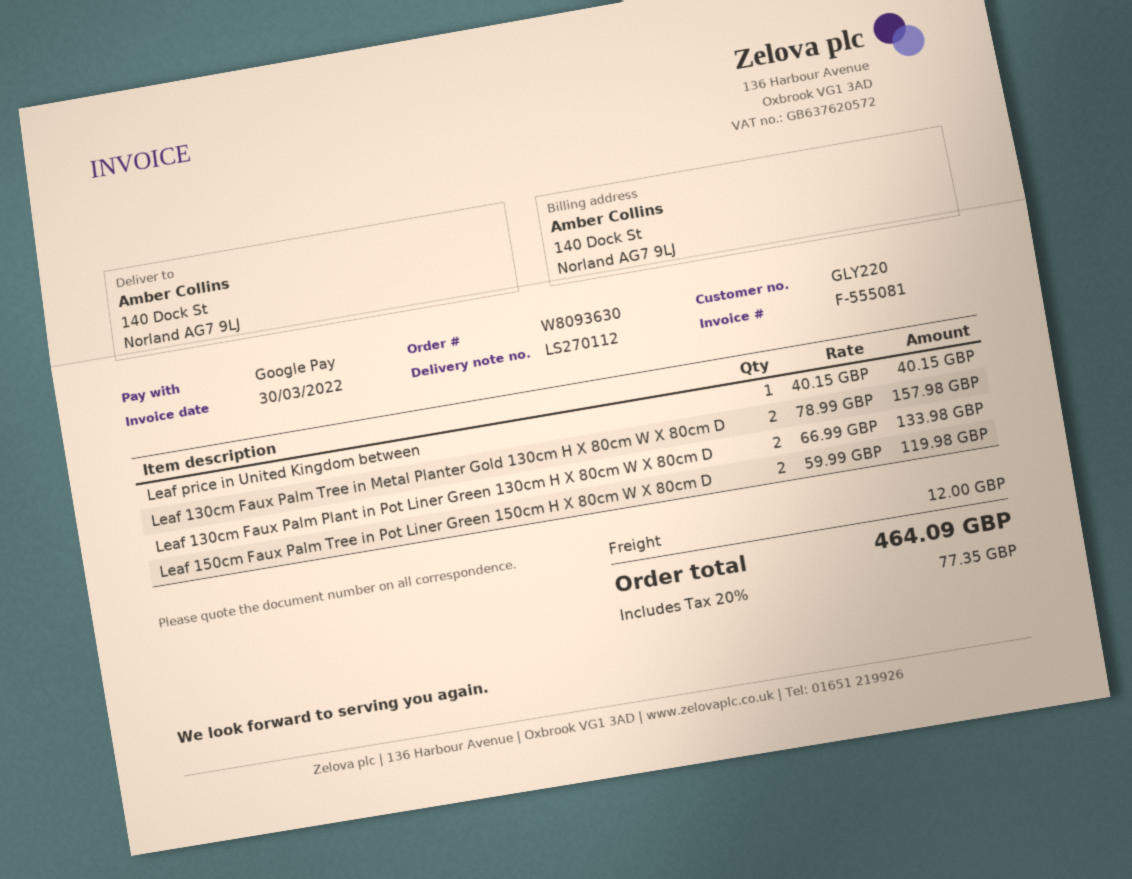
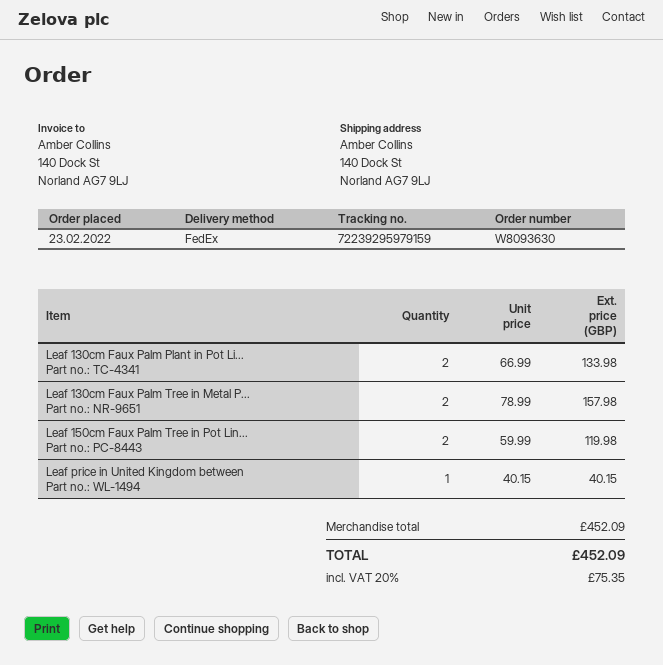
shipping: 12.00 -> none
tax: 20% = 77.35 -> 20% = 75.35
total: 464.09 -> 452.09

